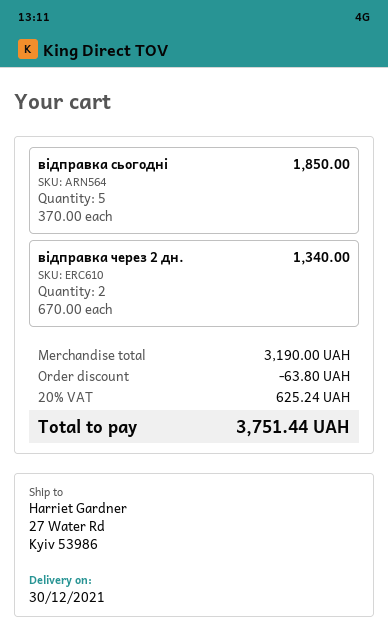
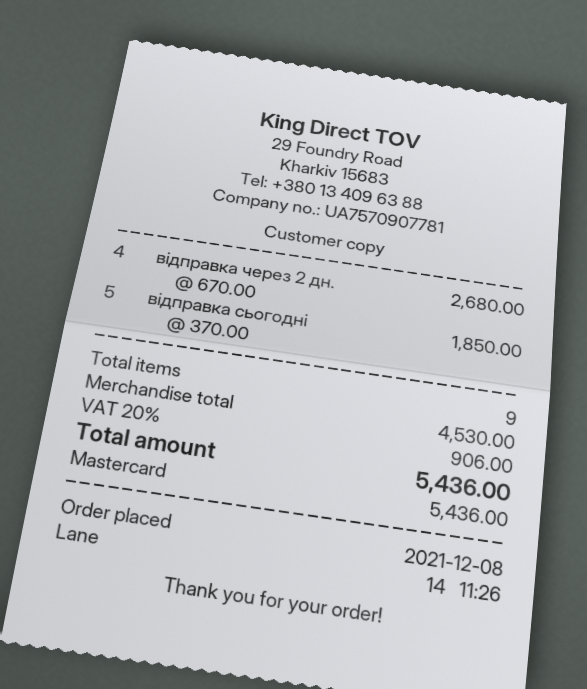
відправка через 2 дн.: 2 x 670.00 = 1340.00 -> 4 x 670.00 = 2680.00
subtotal: 3190.00 -> 4530.00
discount: 63.80 -> none
tax: 20% = 625.24 -> 20% = 906.00
total: 3751.44 -> 5436.00

